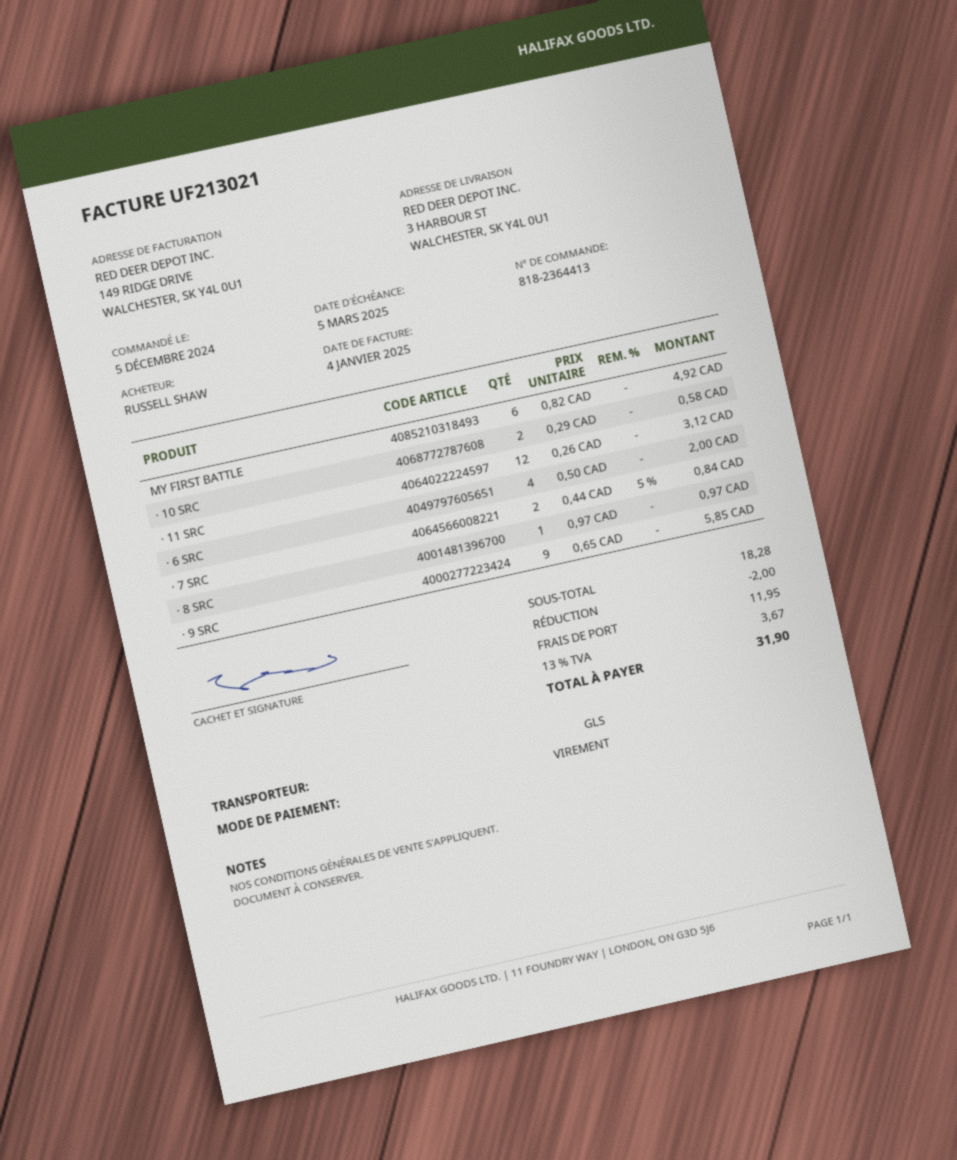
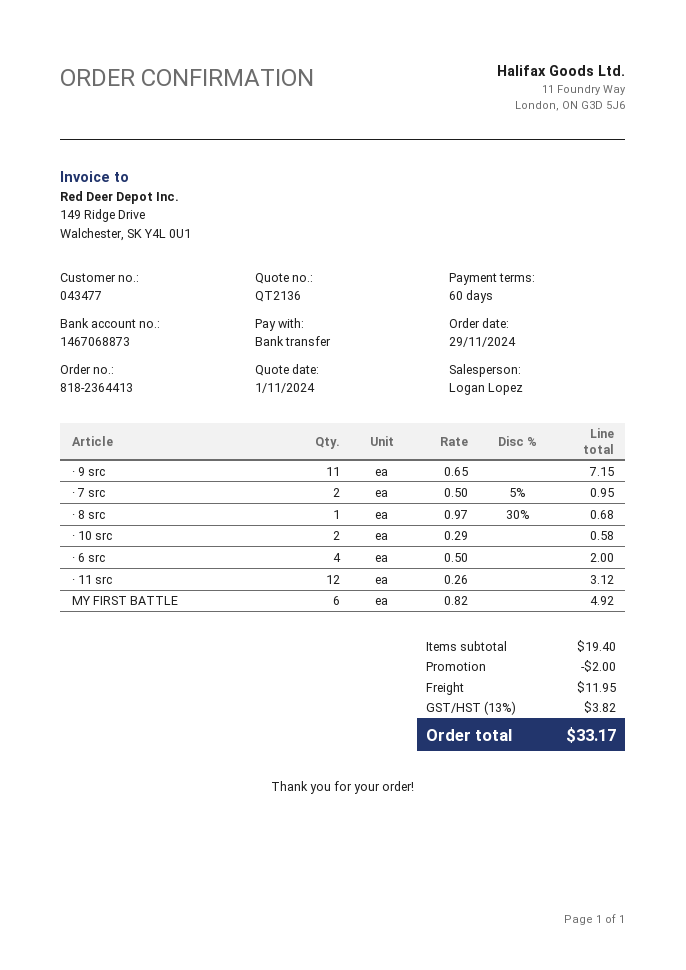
order date: 2024-12-05 -> 2024-11-29
· 7 SRC: 2 x 0.44 - 5% = 0.84 -> 2 x 0.50 - 5% = 0.95
· 8 SRC: 1 x 0.97 = 0.97 -> 1 x 0.97 - 30% = 0.68
· 9 SRC: 9 x 0.65 = 5.85 -> 11 x 0.65 = 7.15
subtotal: 18.28 -> 19.40
tax: 13% = 3.67 -> 13% = 3.82
total: 31.90 -> 33.17

